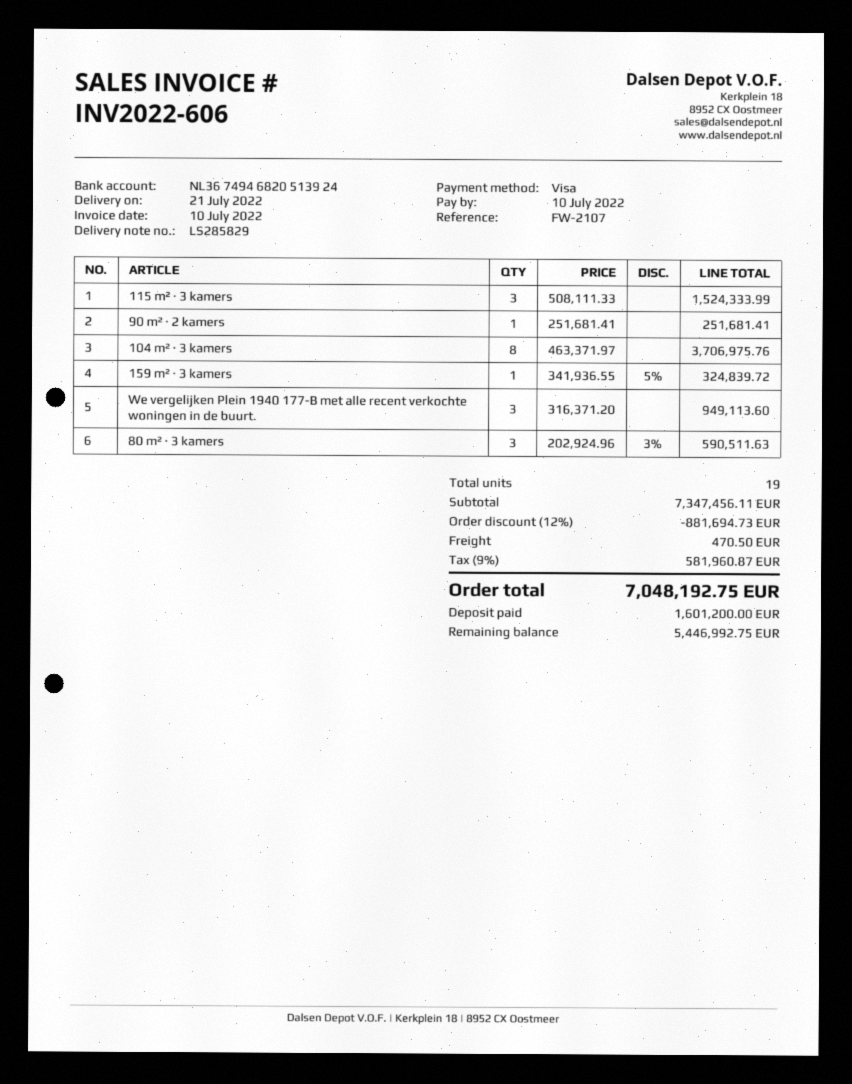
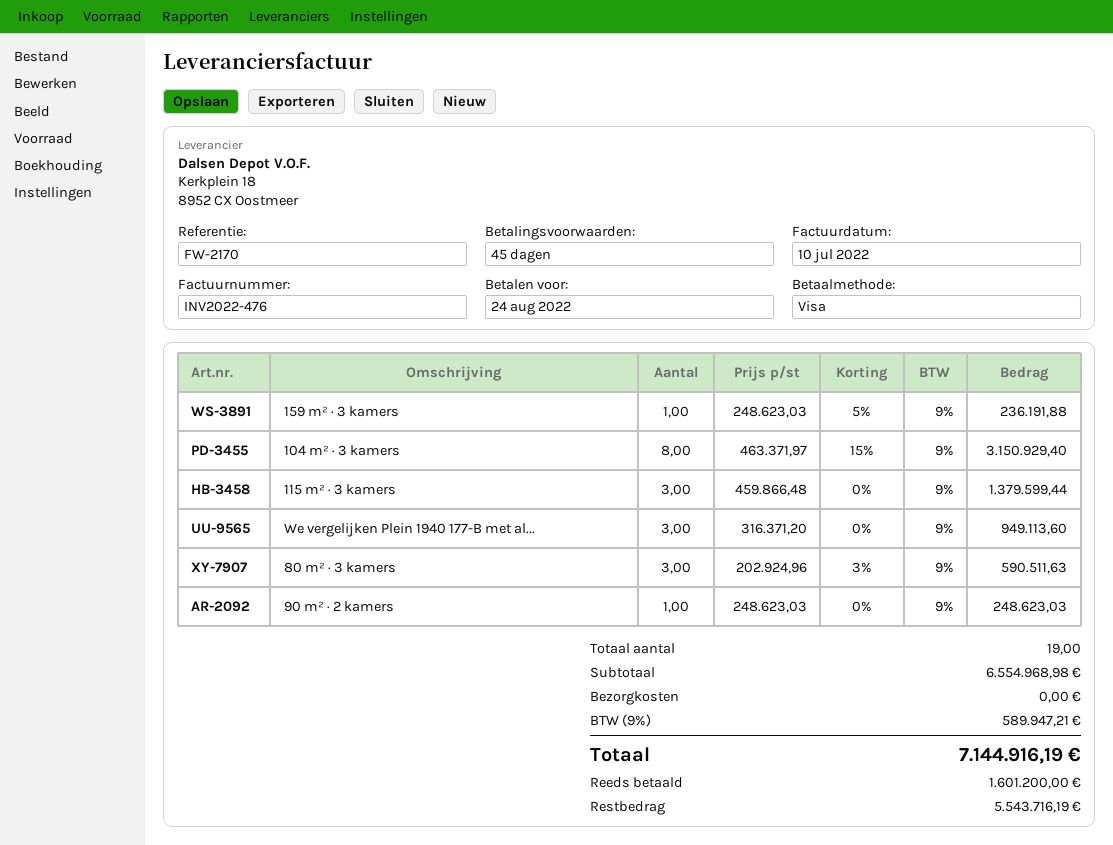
invoice number: INV2022-606 -> INV2022-476
due date: 2022-07-10 -> 2022-08-24
reference: FW-2107 -> FW-2170
115 m² · 3 kamers: 3 x 508111.33 = 1524333.99 -> 3 x 459866.48 = 1379599.44
90 m² · 2 kamers: 1 x 251681.41 = 251681.41 -> 1 x 248623.03 = 248623.03
104 m² · 3 kamers: 8 x 463371.97 = 3706975.76 -> 8 x 463371.97 - 15% = 3150929.40
159 m² · 3 kamers: 1 x 341936.55 - 5% = 324839.72 -> 1 x 248623.03 - 5% = 236191.88
subtotal: 7347456.11 -> 6554968.98
discount: 12% = 881694.73 -> none
shipping: 470.50 -> 0.00
tax: 9% = 581960.87 -> 9% = 589947.21
total: 7048192.75 -> 7144916.19
balance: 5446992.75 -> 5543716.19

